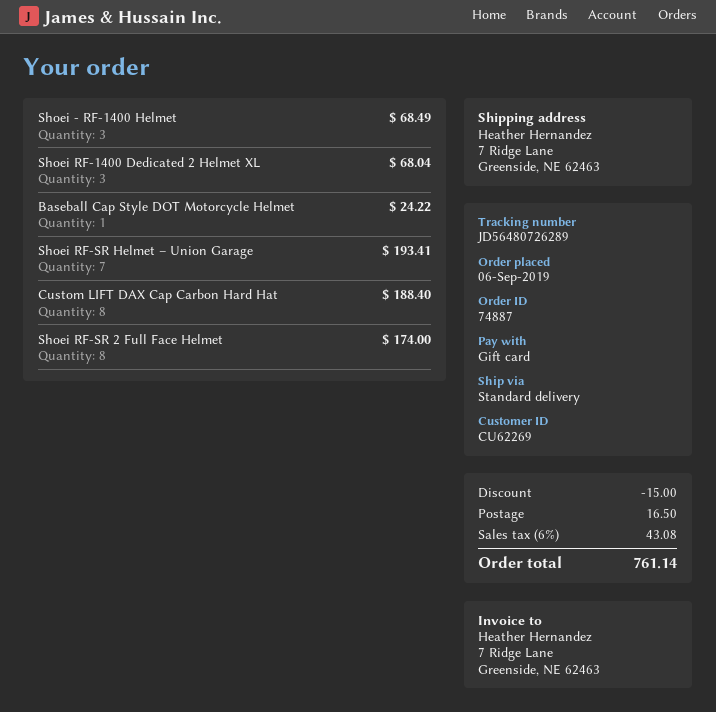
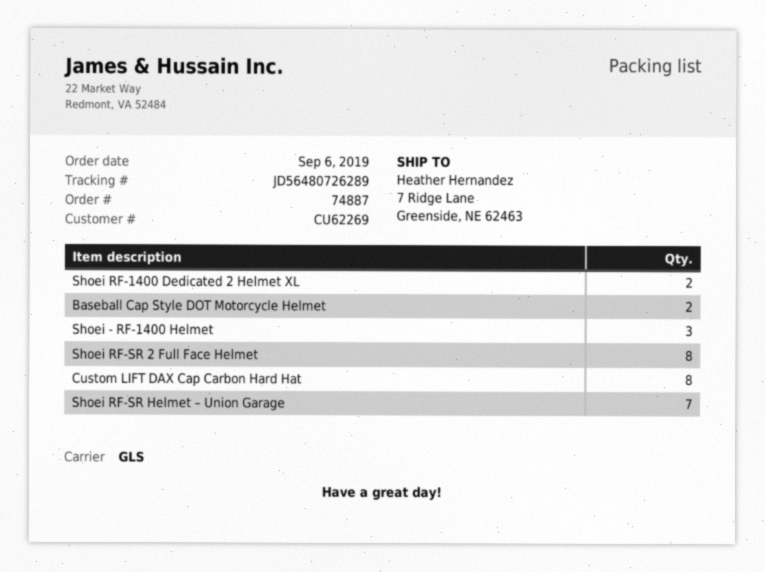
shipping method: standard -> GLS
Shoei RF-1400 Dedicated 2 Helmet XL: 3 -> 2
Baseball Cap Style DOT Motorcycle Helmet: 1 -> 2

